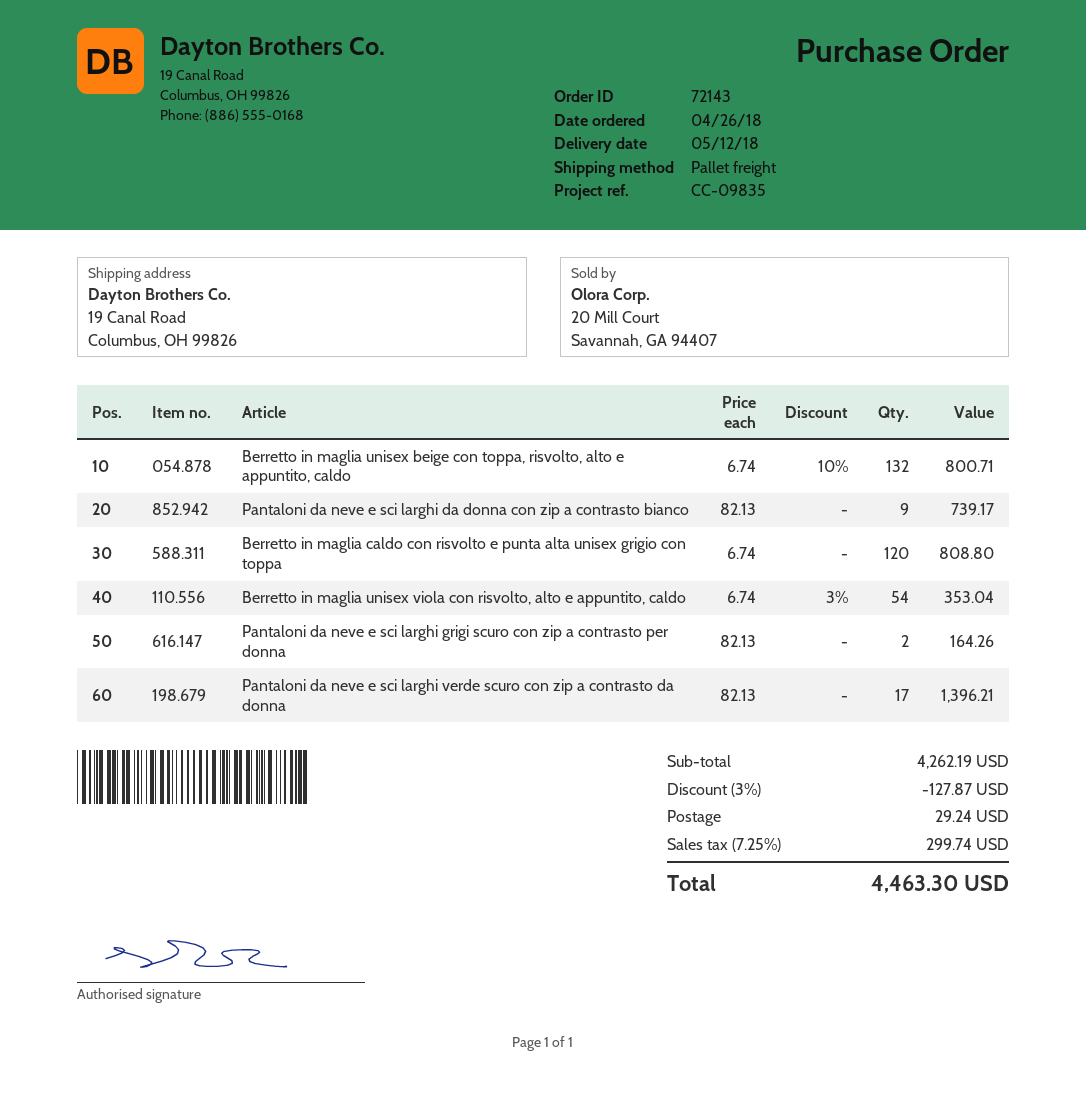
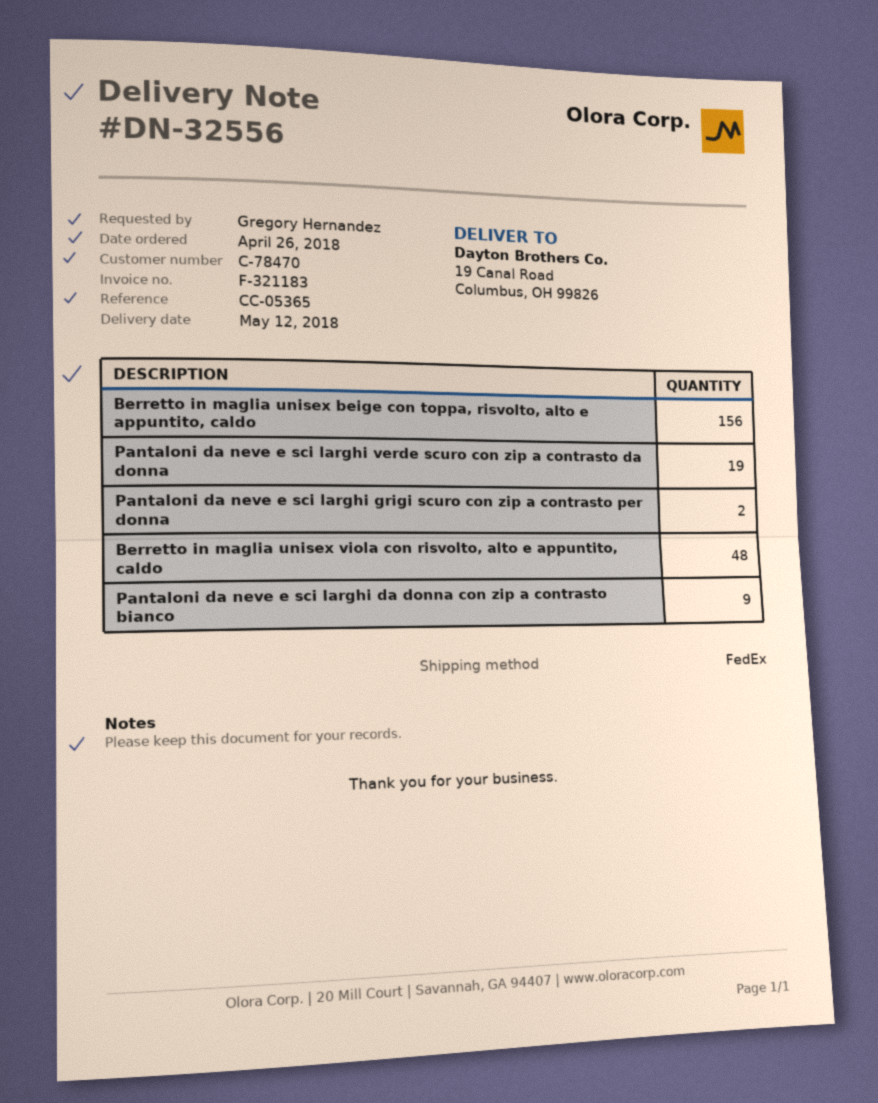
reference: CC-09835 -> CC-05365
shipping method: pallet freight -> FedEx
Berretto in maglia unisex beige con toppa, risvolto, alto e appuntito, caldo: 132 -> 156
Berretto in maglia caldo con risvolto e punta alta unisex grigio con toppa: 120 -> none
Berretto in maglia unisex viola con risvolto, alto e appuntito, caldo: 54 -> 48
Pantaloni da neve e sci larghi verde scuro con zip a contrasto da donna: 17 -> 19

